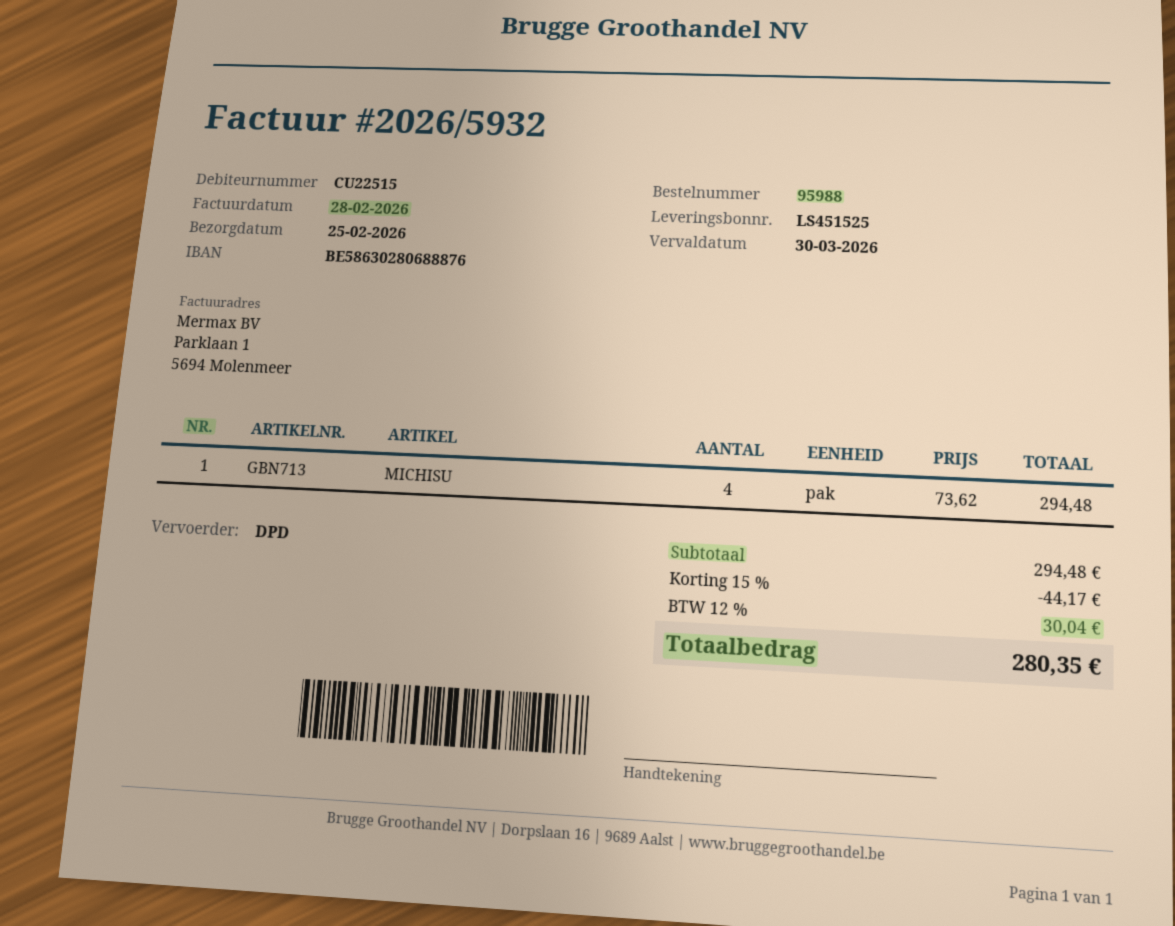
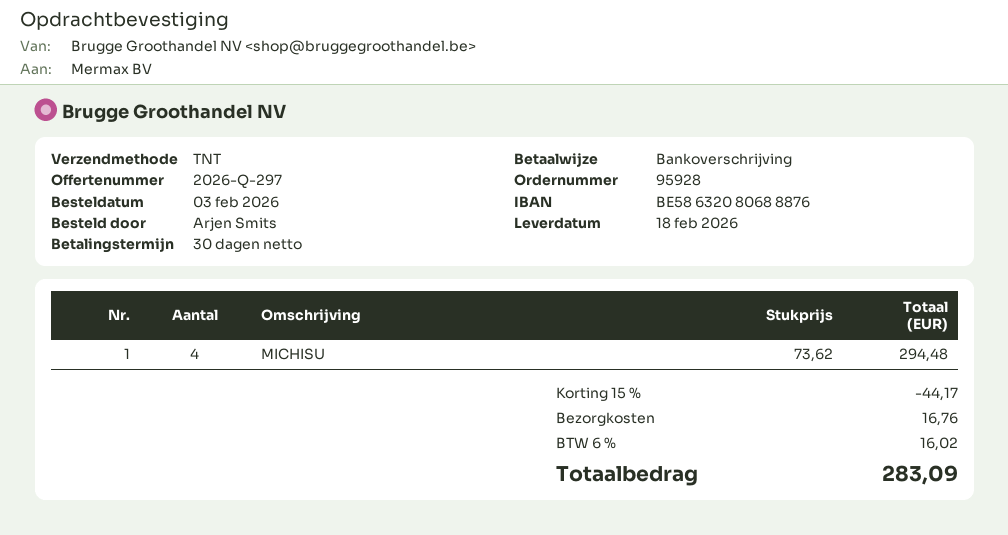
order number: 95988 -> 95928
delivery date: 2026-02-25 -> 2026-02-18
bank account: BE58630280688876 -> BE58632080688876
shipping method: DPD -> TNT
shipping: none -> 16.76
tax: 12% = 30.04 -> 6% = 16.02
total: 280.35 -> 283.09

